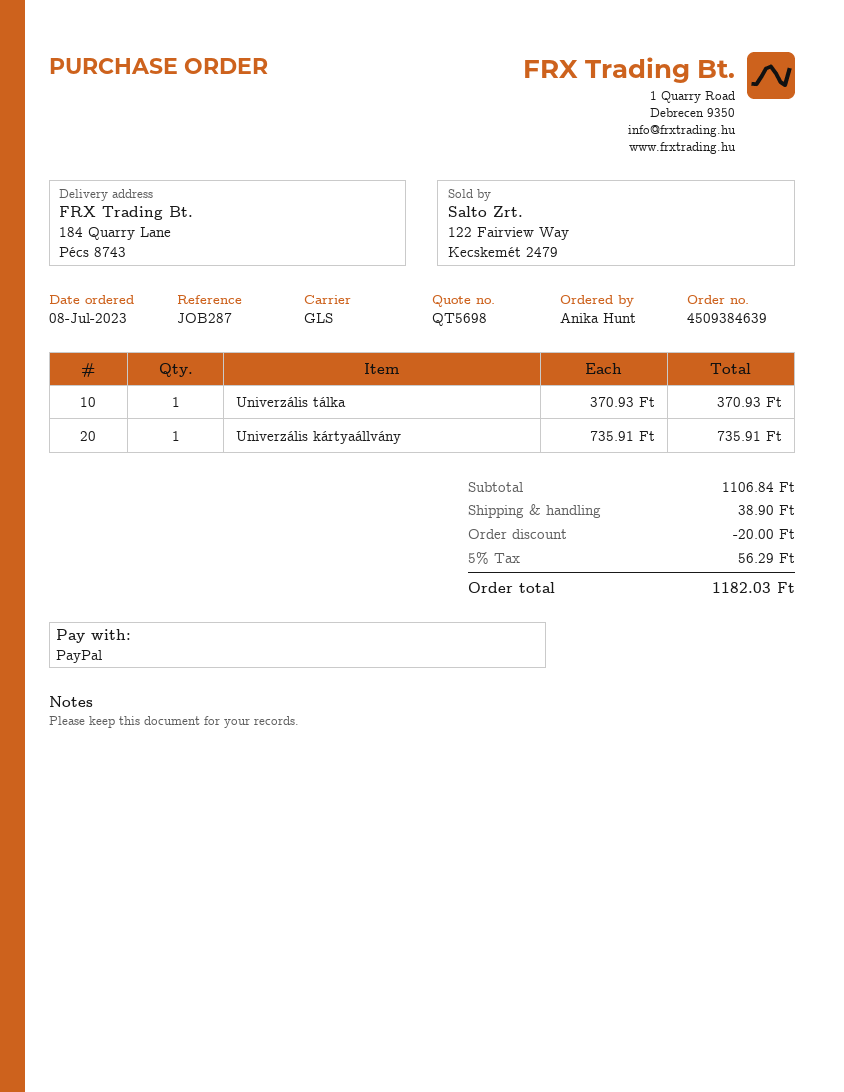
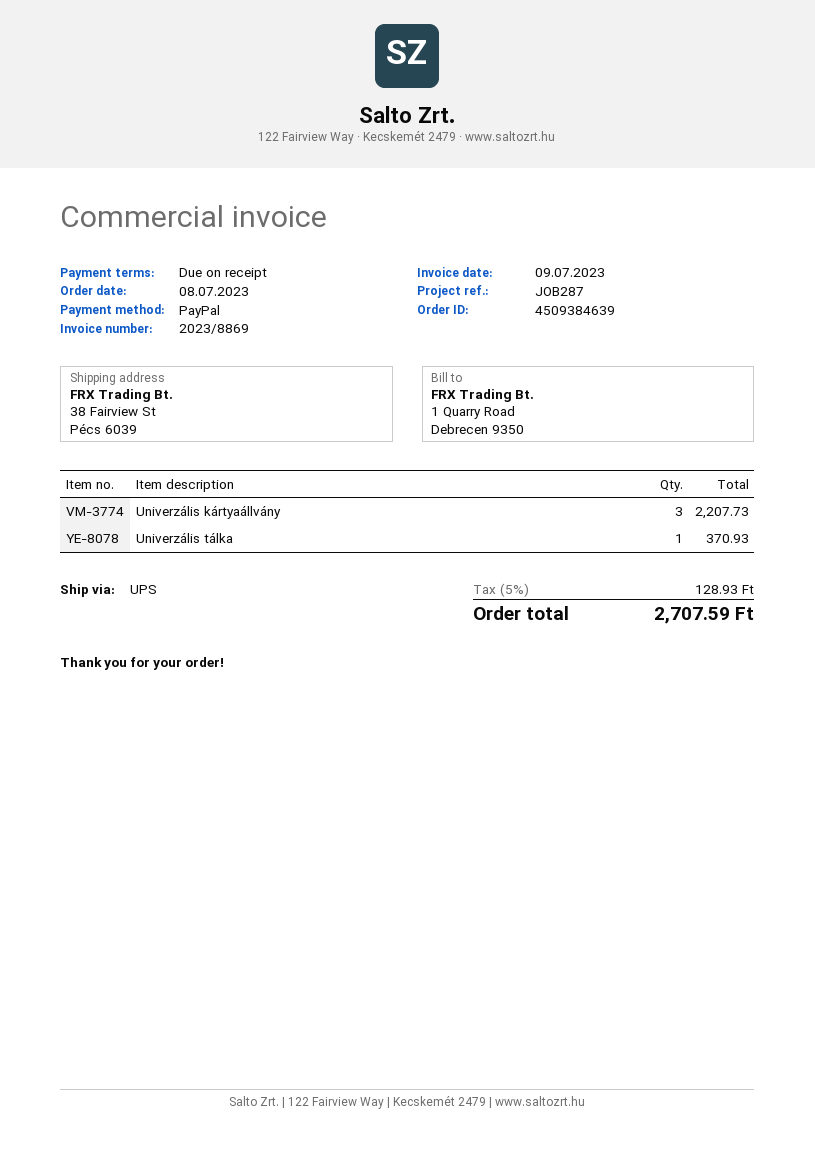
shipping method: GLS -> UPS
ship to: 184 Quarry Lane, Pécs 8743 -> 38 Fairview St, Pécs 6039
Univerzális kártyaállvány: 1 for 735.91 -> 3 for 2207.73
discount: 20.00 -> none
shipping: 38.90 -> none
tax: 5% = 56.29 -> 5% = 128.93
total: 1182.03 -> 2707.59

